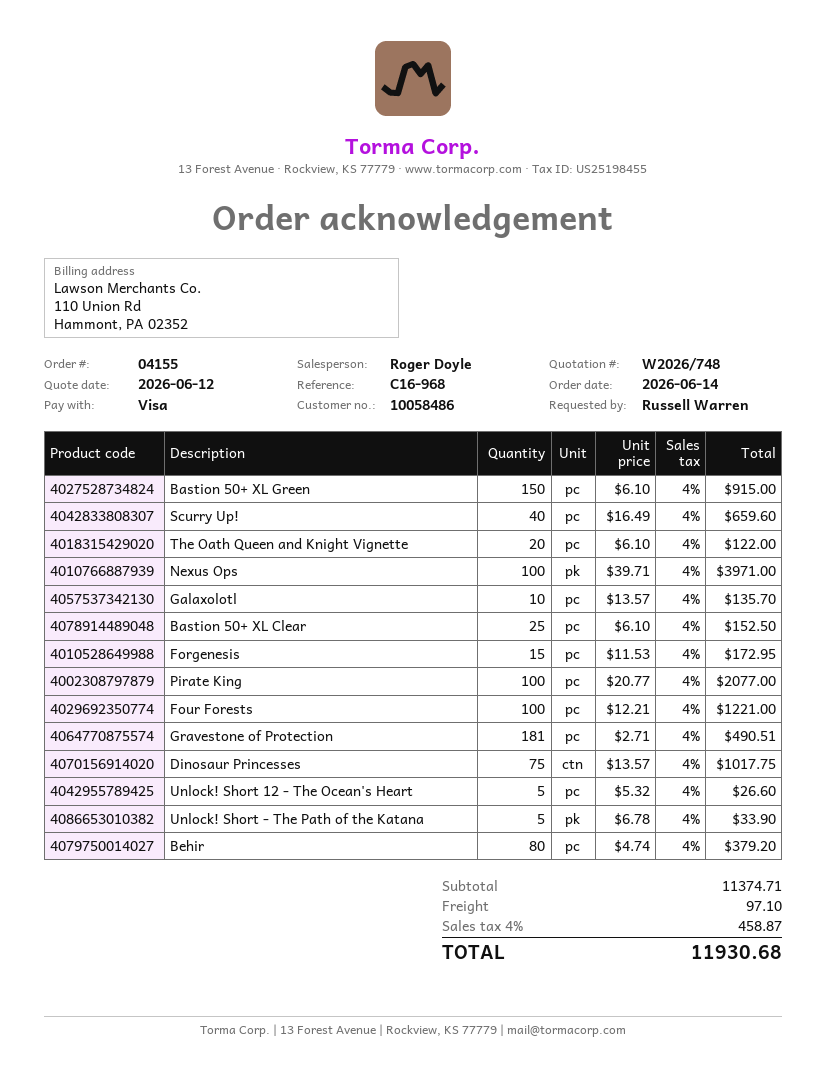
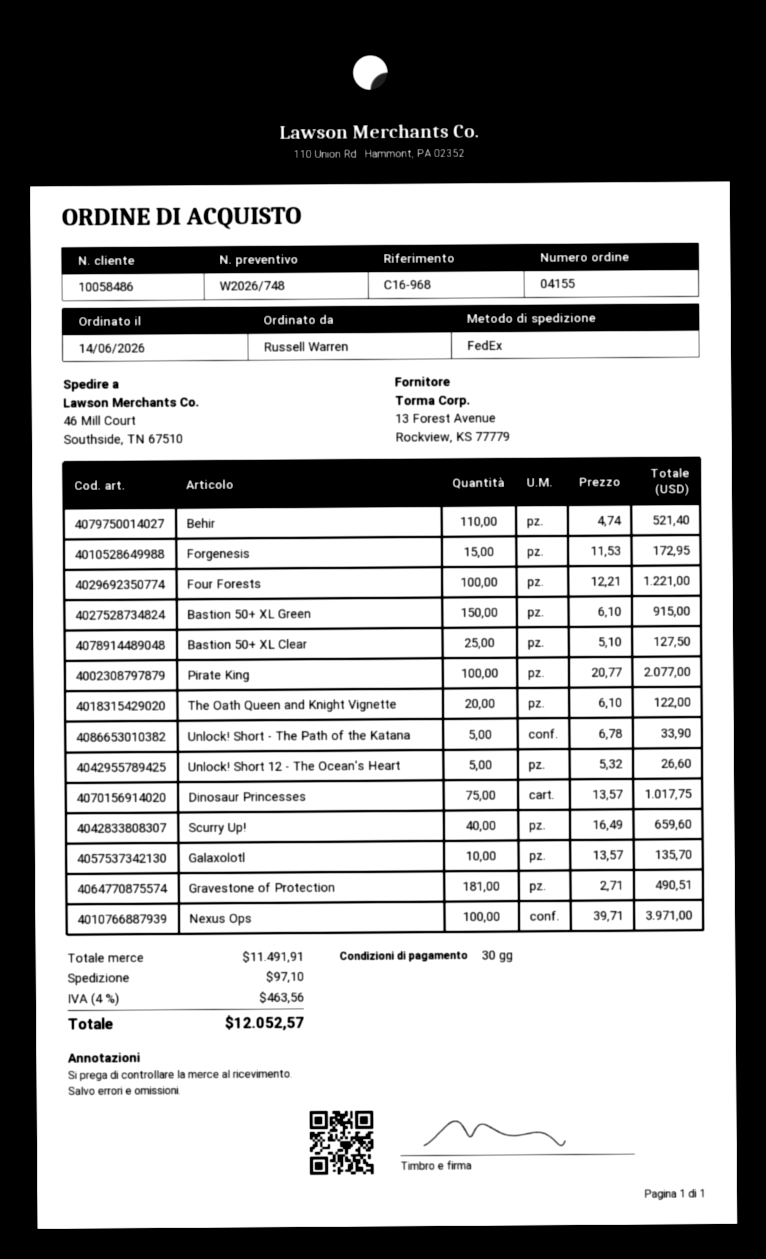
Bastion 50+ XL Clear: 25 x 6.10 = 152.50 -> 25 x 5.10 = 127.50
Behir: 80 x 4.74 = 379.20 -> 110 x 4.74 = 521.40
subtotal: 11374.71 -> 11491.91
tax: 4% = 458.87 -> 4% = 463.56
total: 11930.68 -> 12052.57

